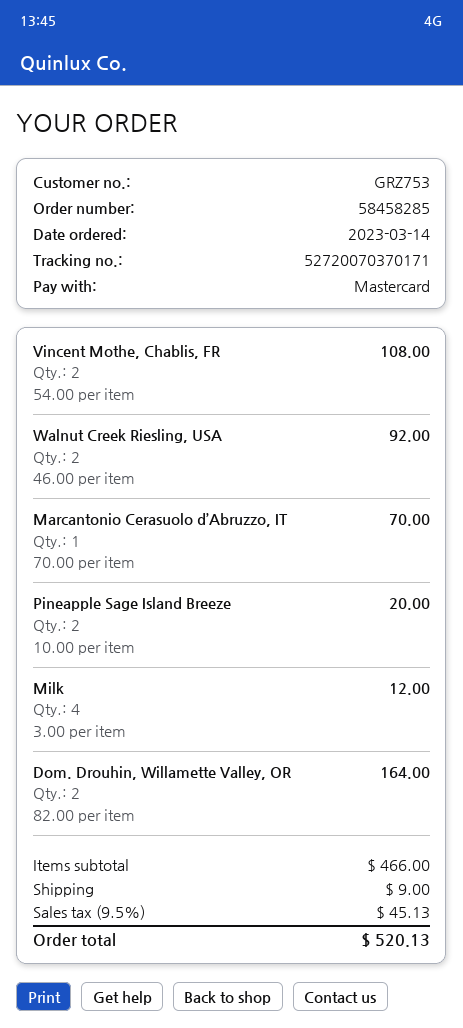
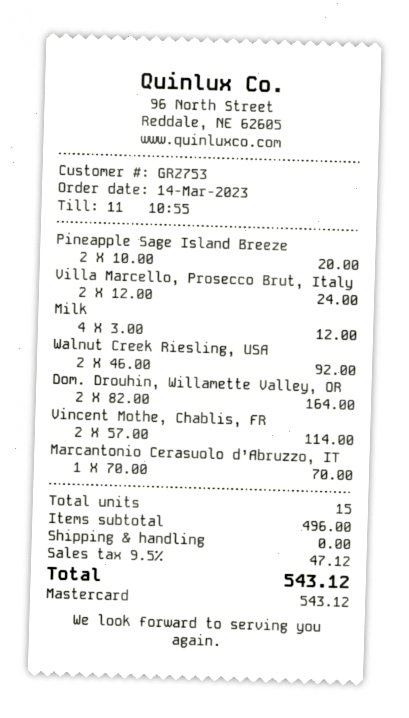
Vincent Mothe, Chablis, FR: 2 x 54.00 = 108.00 -> 2 x 57.00 = 114.00
Villa Marcello, Prosecco Brut, Italy: none -> 2 x 12.00 = 24.00
subtotal: 466.00 -> 496.00
shipping: 9.00 -> 0.00
tax: 9.5% = 45.13 -> 9.5% = 47.12
total: 520.13 -> 543.12

